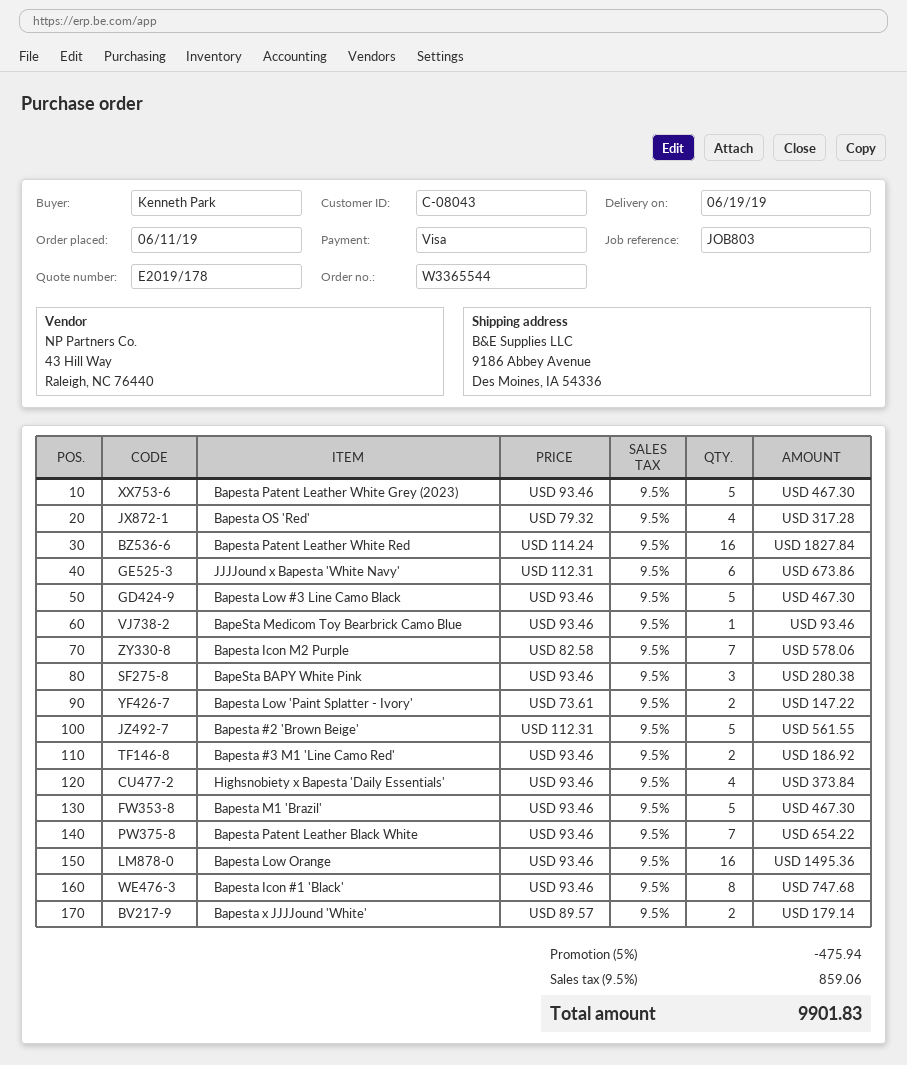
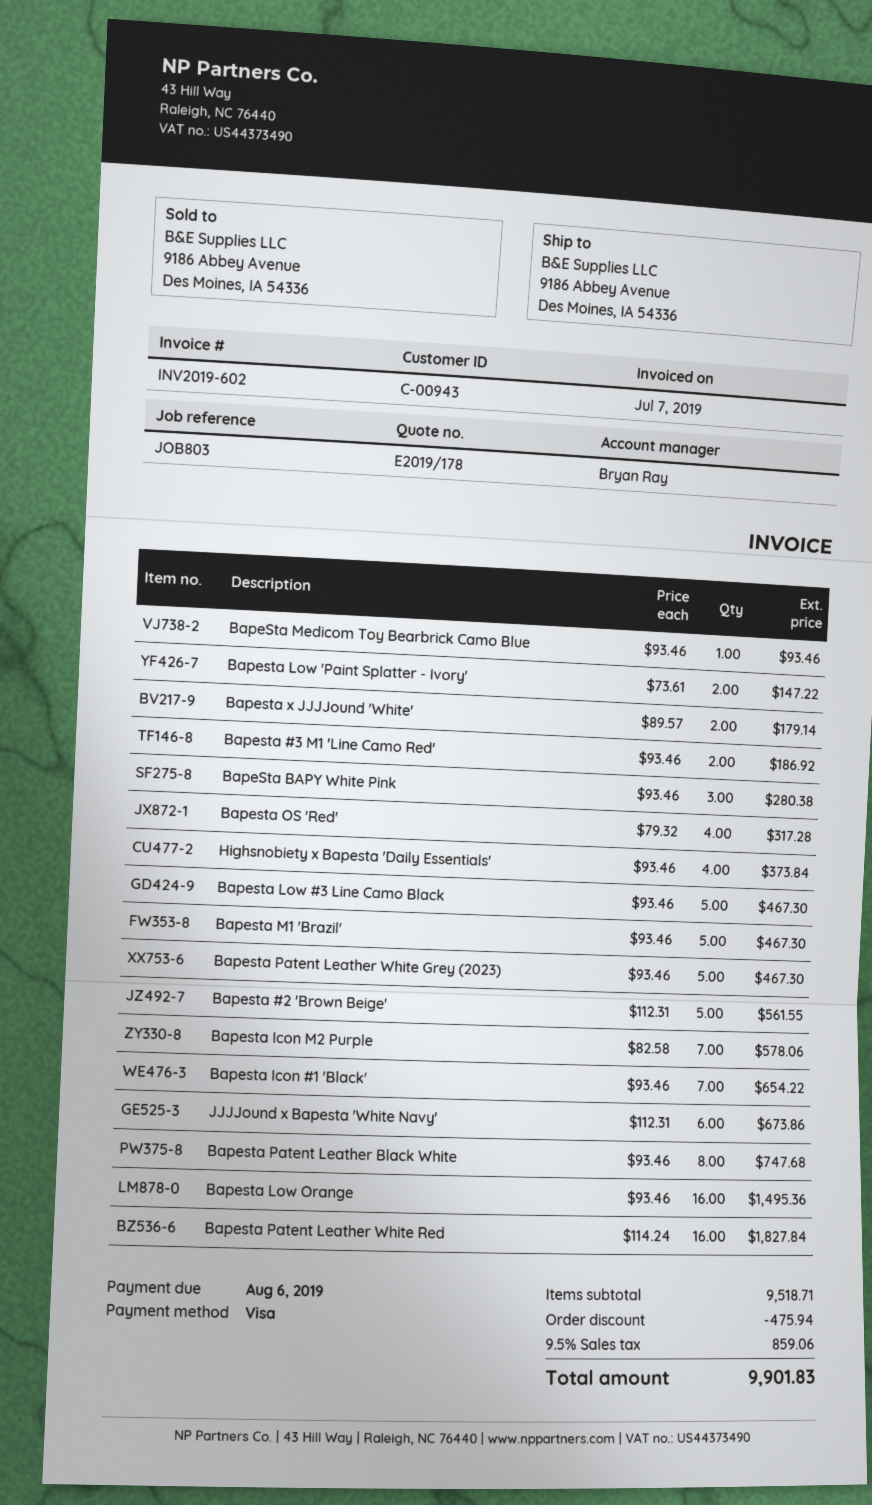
customer number: C-08043 -> C-00943
Bapesta Patent Leather Black White: 7 x 93.46 = 654.22 -> 8 x 93.46 = 747.68
Bapesta Icon #1 'Black': 8 x 93.46 = 747.68 -> 7 x 93.46 = 654.22

